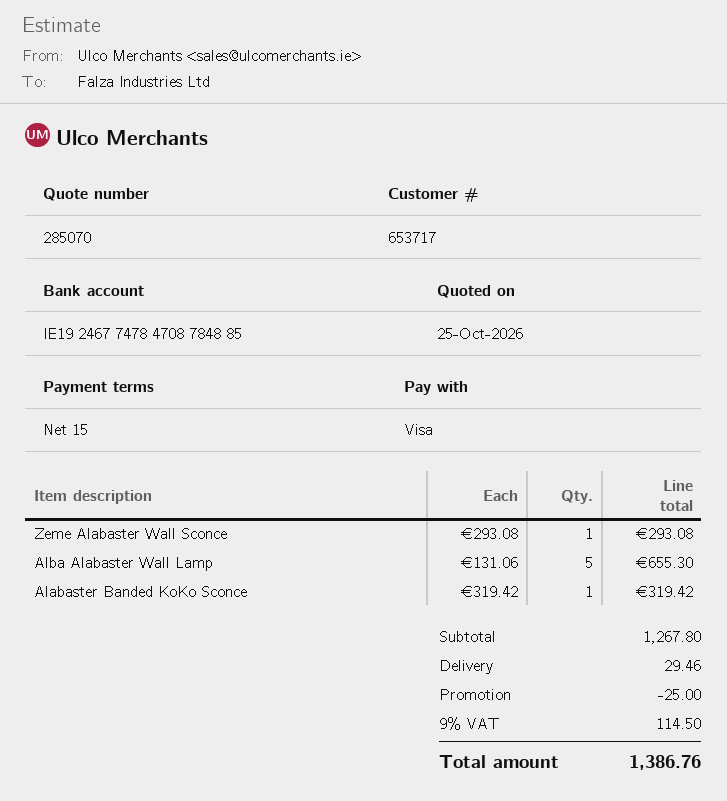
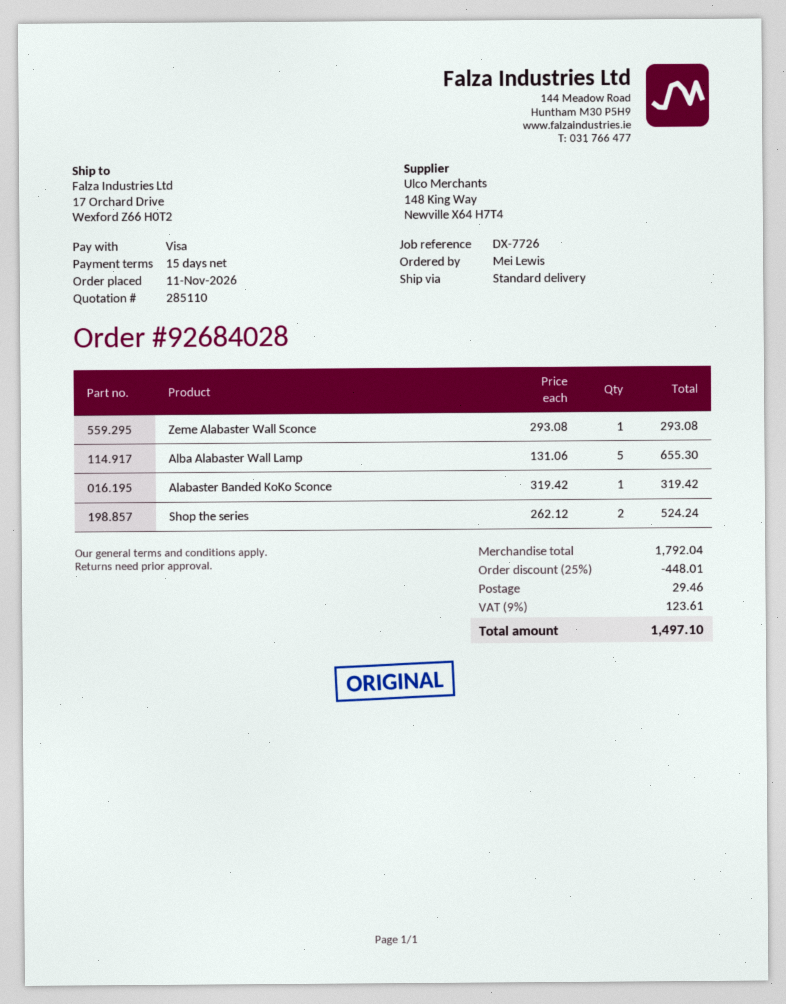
quote number: 285070 -> 285110
Shop the series: none -> 2 x 262.12 = 524.24
subtotal: 1267.80 -> 1792.04
discount: 25.00 -> 448.01
tax: 9% = 114.50 -> 9% = 123.61
total: 1386.76 -> 1497.10

